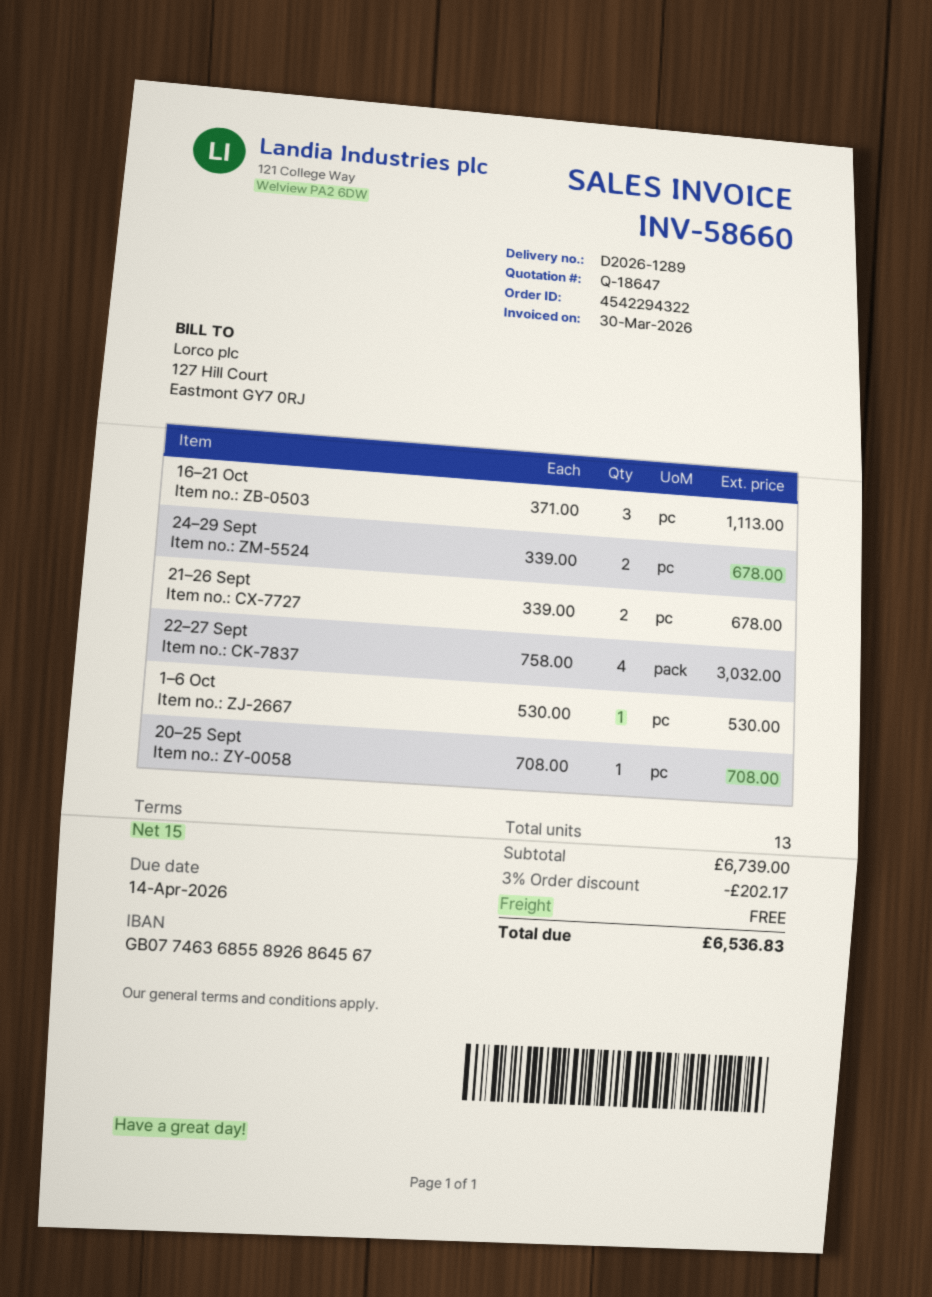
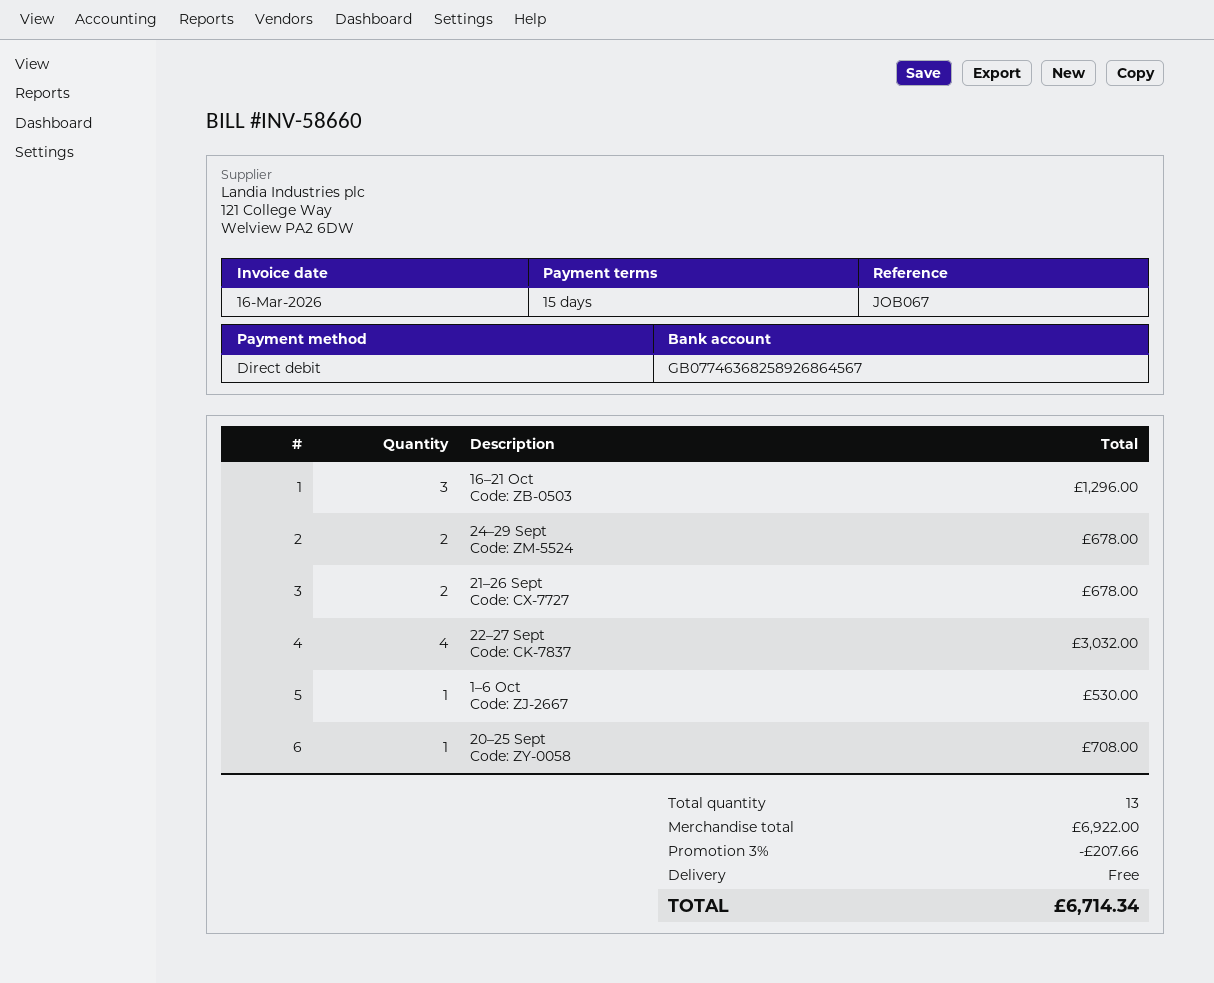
invoice date: 2026-03-30 -> 2026-03-16
bank account: GB07746368558926864567 -> GB07746368258926864567
16–21 Oct: 3 for 1113.00 -> 3 for 1296.00
subtotal: 6739.00 -> 6922.00
discount: 3% = 202.17 -> 3% = 207.66
total: 6536.83 -> 6714.34

